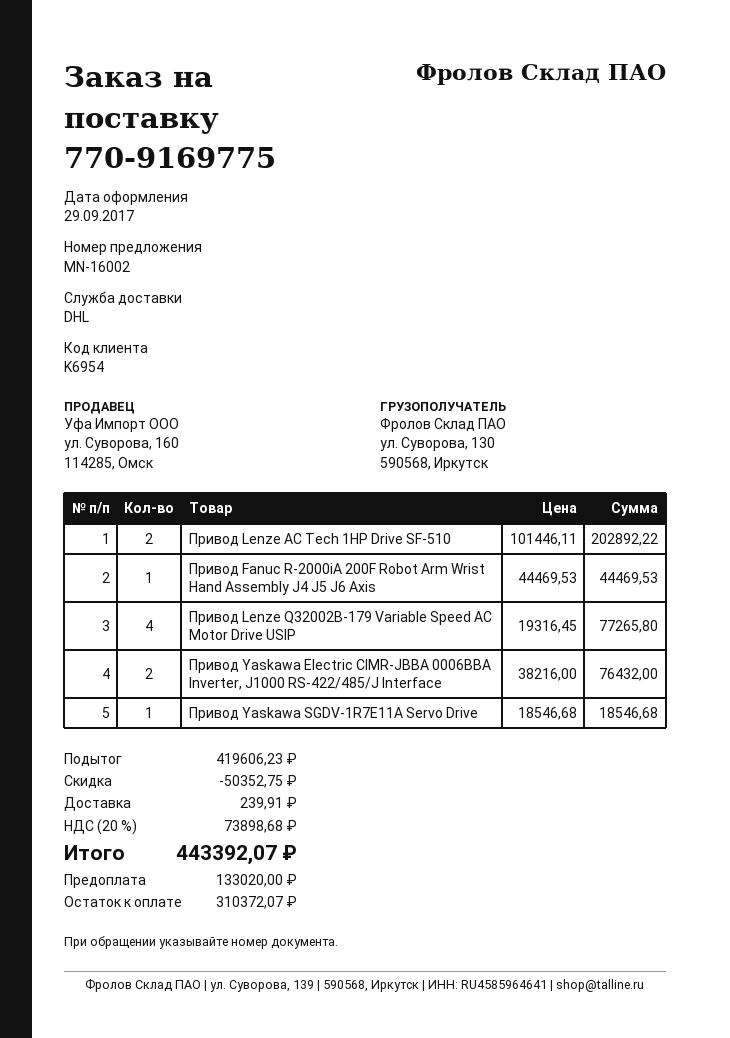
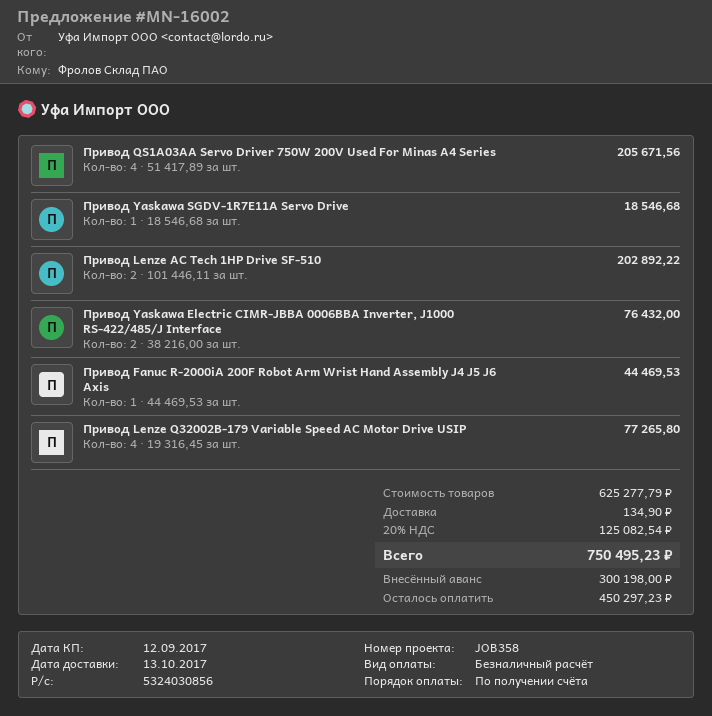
Привод QS1A03AA Servo Driver 750W 200V Used For Minas A4 Series: none -> 4 x 51417.89 = 205671.56
subtotal: 419606.23 -> 625277.79
discount: 50352.75 -> none
shipping: 239.91 -> 134.90
tax: 20% = 73898.68 -> 20% = 125082.54
total: 443392.07 -> 750495.23
deposit: 133020.00 -> 300198.00
balance: 310372.07 -> 450297.23

